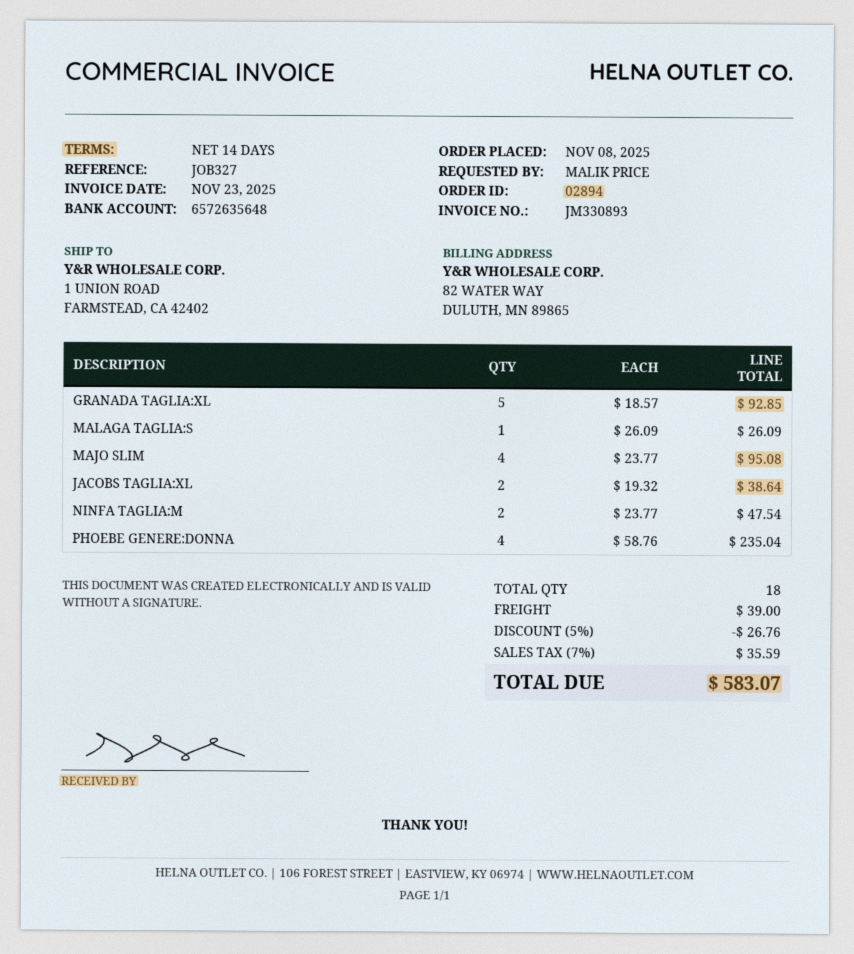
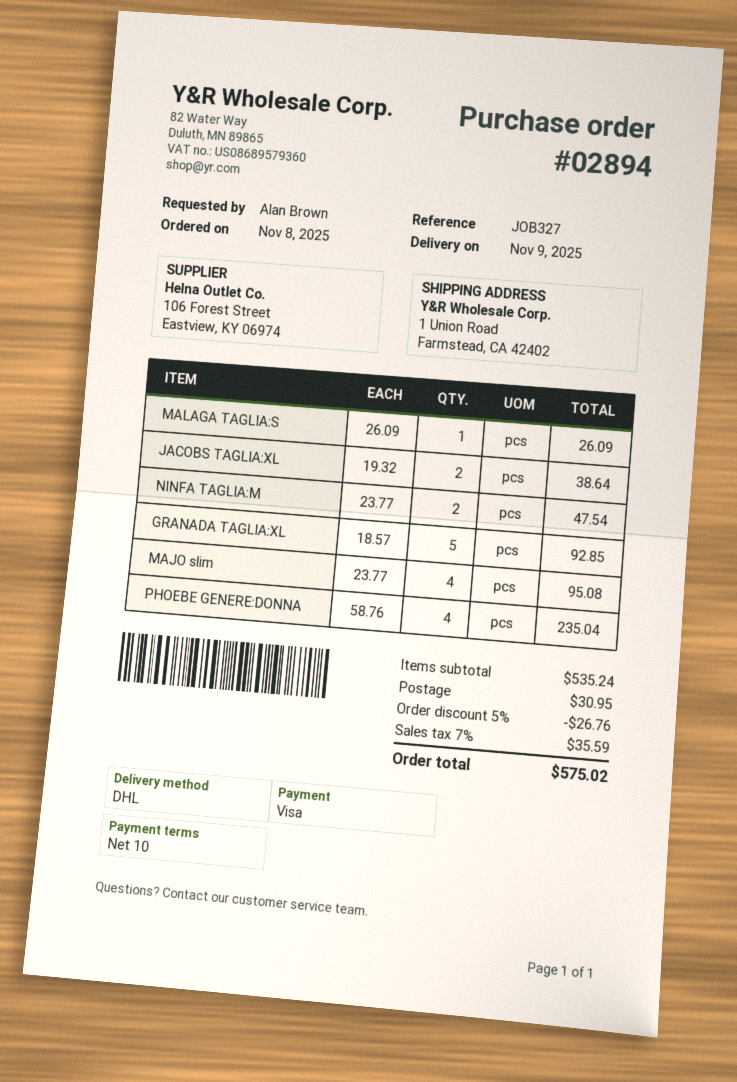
payment terms: 14 days -> 10 days
ordered by: MALIK PRICE -> Alan Brown
shipping: 39.00 -> 30.95
total: 583.07 -> 575.02

